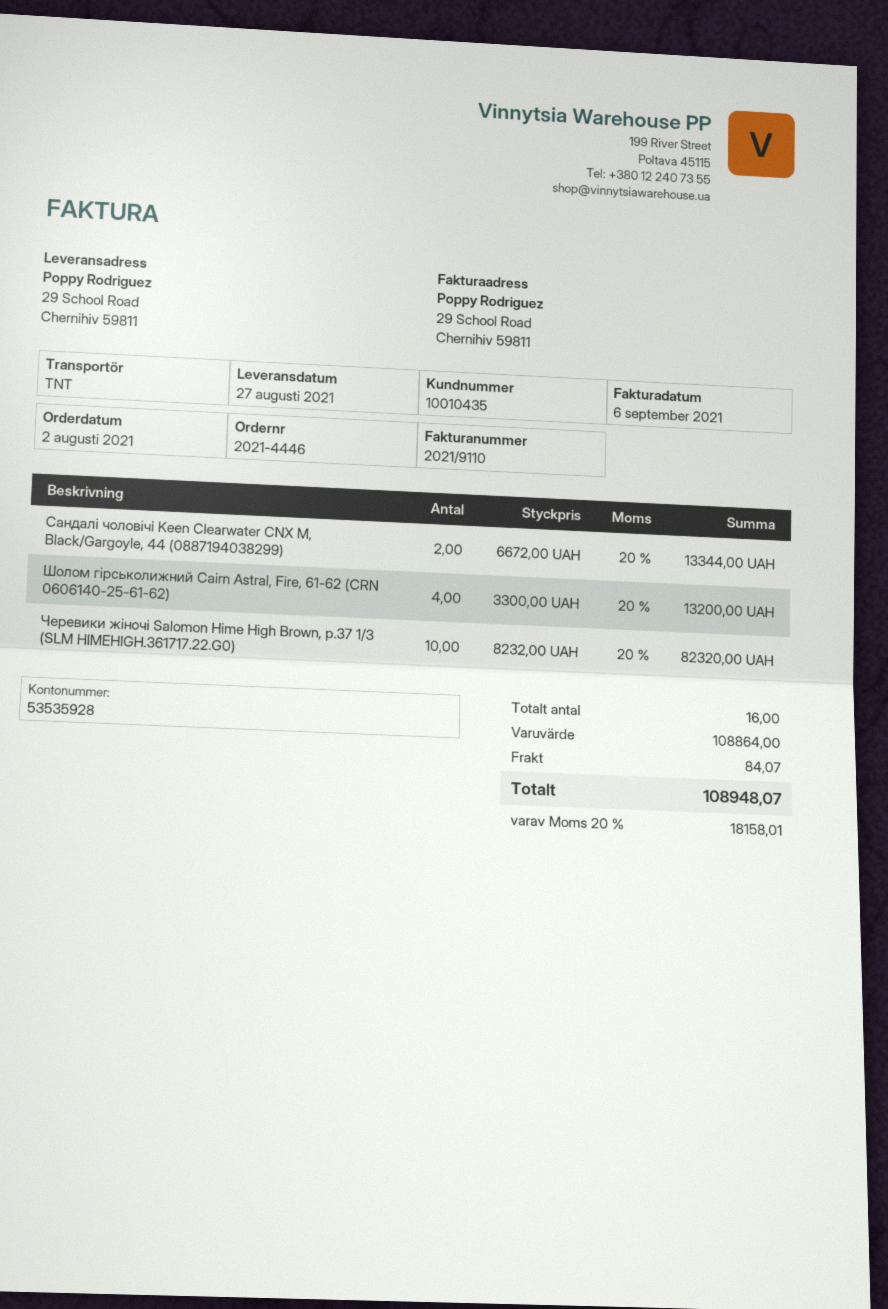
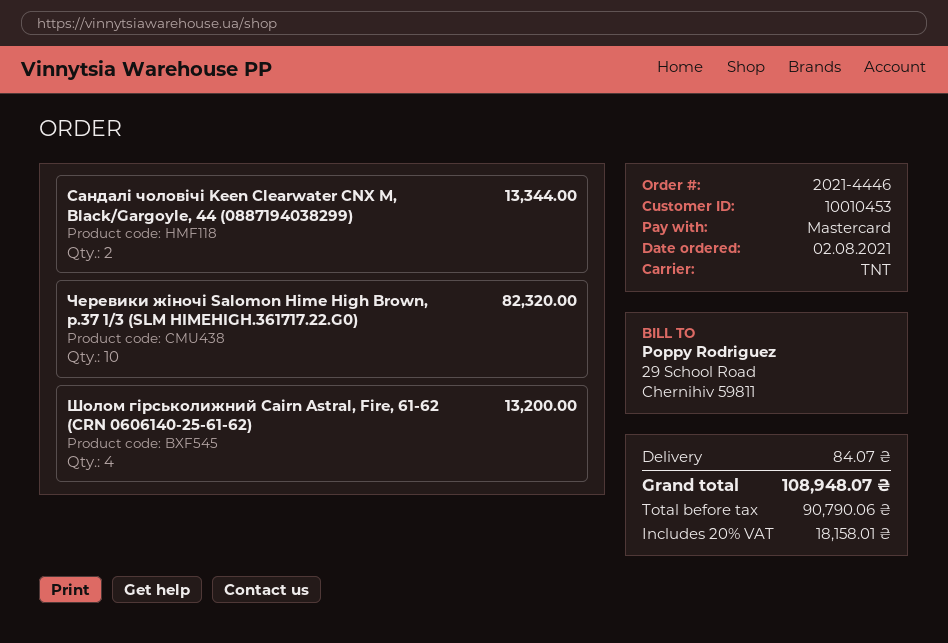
customer number: 10010435 -> 10010453

